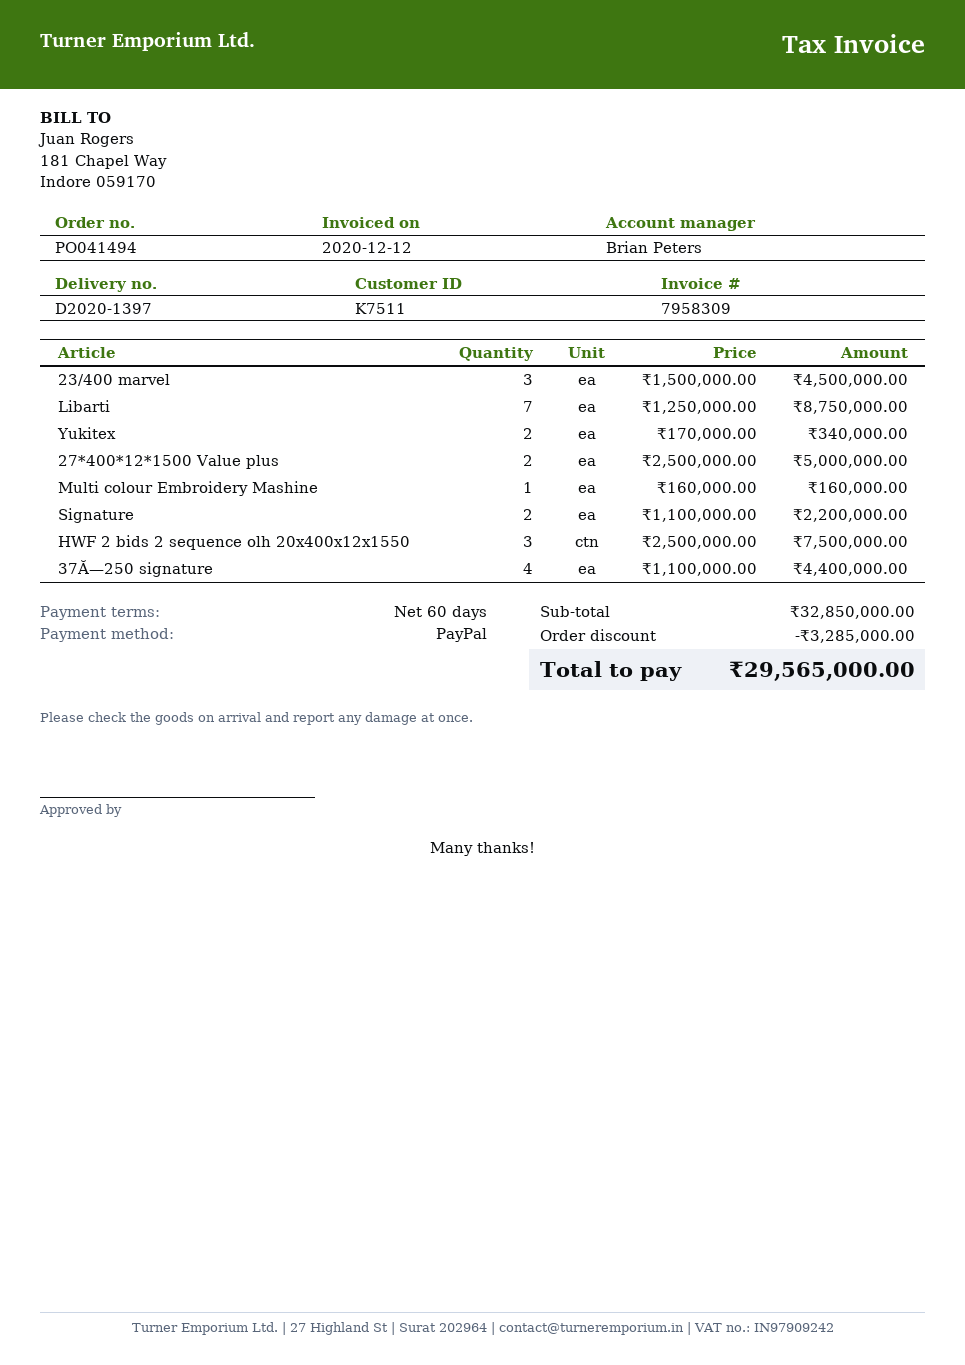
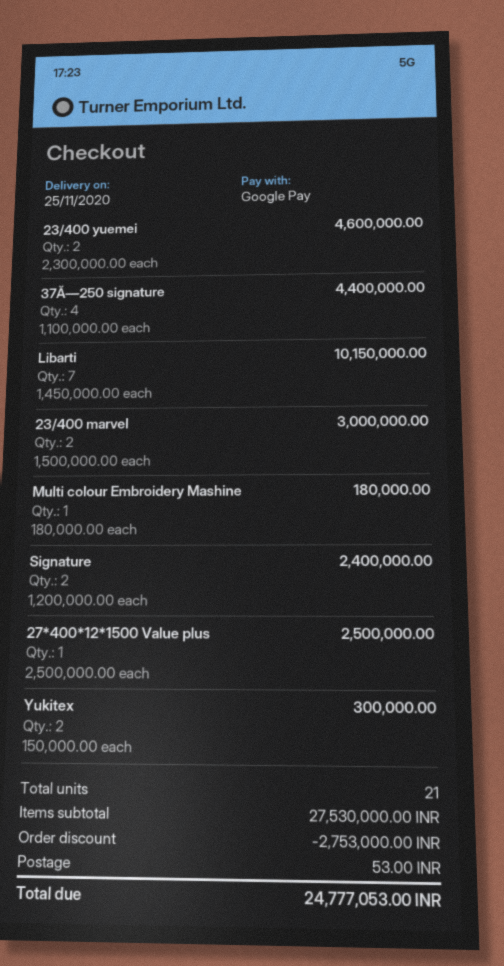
payment method: PayPal -> Google Pay
23/400 marvel: 3 x 1500000.00 = 4500000.00 -> 2 x 1500000.00 = 3000000.00
Libarti: 7 x 1250000.00 = 8750000.00 -> 7 x 1450000.00 = 10150000.00
Yukitex: 2 x 170000.00 = 340000.00 -> 2 x 150000.00 = 300000.00
27*400*12*1500 Value plus: 2 x 2500000.00 = 5000000.00 -> 1 x 2500000.00 = 2500000.00
Multi colour Embroidery Mashine: 1 x 160000.00 = 160000.00 -> 1 x 180000.00 = 180000.00
Signature: 2 x 1100000.00 = 2200000.00 -> 2 x 1200000.00 = 2400000.00
HWF 2 bids 2 sequence olh 20x400x12x1550: 3 x 2500000.00 = 7500000.00 -> none
23/400 yuemei: none -> 2 x 2300000.00 = 4600000.00
subtotal: 32850000.00 -> 27530000.00
discount: 3285000.00 -> 2753000.00
shipping: none -> 53.00
total: 29565000.00 -> 24777053.00

